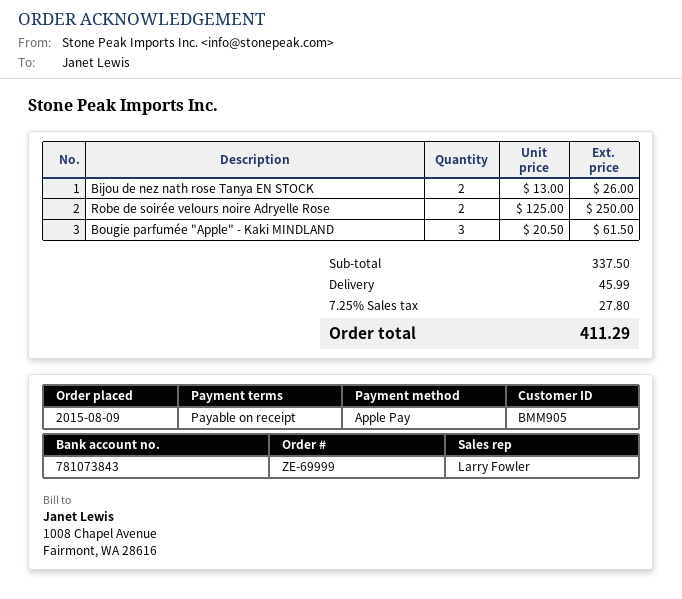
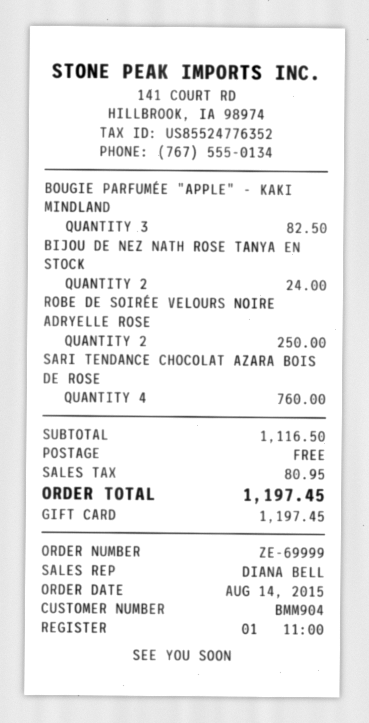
order date: 2015-08-09 -> 2015-08-14
customer number: BMM905 -> BMM904
sales rep: Larry Fowler -> DIANA BELL
payment method: Apple Pay -> gift card
Bijou de nez nath rose Tanya EN STOCK: 2 for 26.00 -> 2 for 24.00
Bougie parfumée "Apple" - Kaki MINDLAND: 3 for 61.50 -> 3 for 82.50
SARI TENDANCE CHOCOLAT AZARA BOIS DE ROSE: none -> 4 for 760.00
subtotal: 337.50 -> 1116.50
shipping: 45.99 -> 0.00
tax: 27.80 -> 80.95
total: 411.29 -> 1197.45

